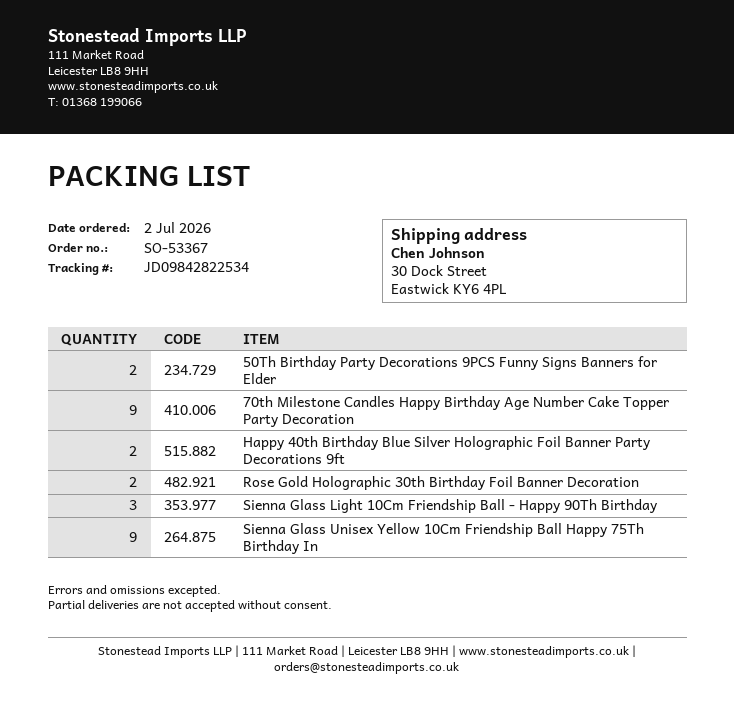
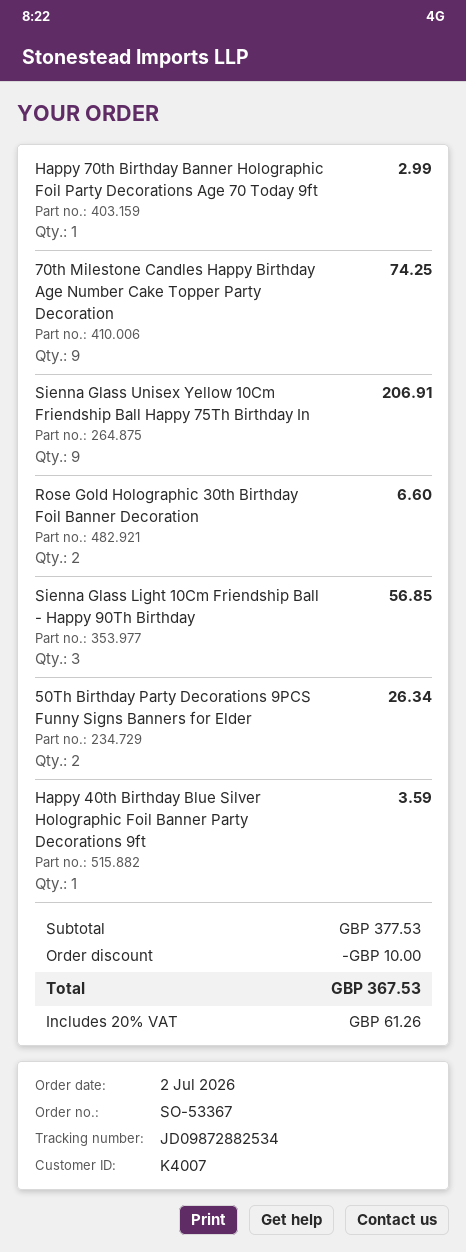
tracking number: JD09842822534 -> JD09872882534
Happy 40th Birthday Blue Silver Holographic Foil Banner Party Decorations 9ft: 2 -> 1
Happy 70th Birthday Banner Holographic Foil Party Decorations Age 70 Today 9ft: none -> 1

